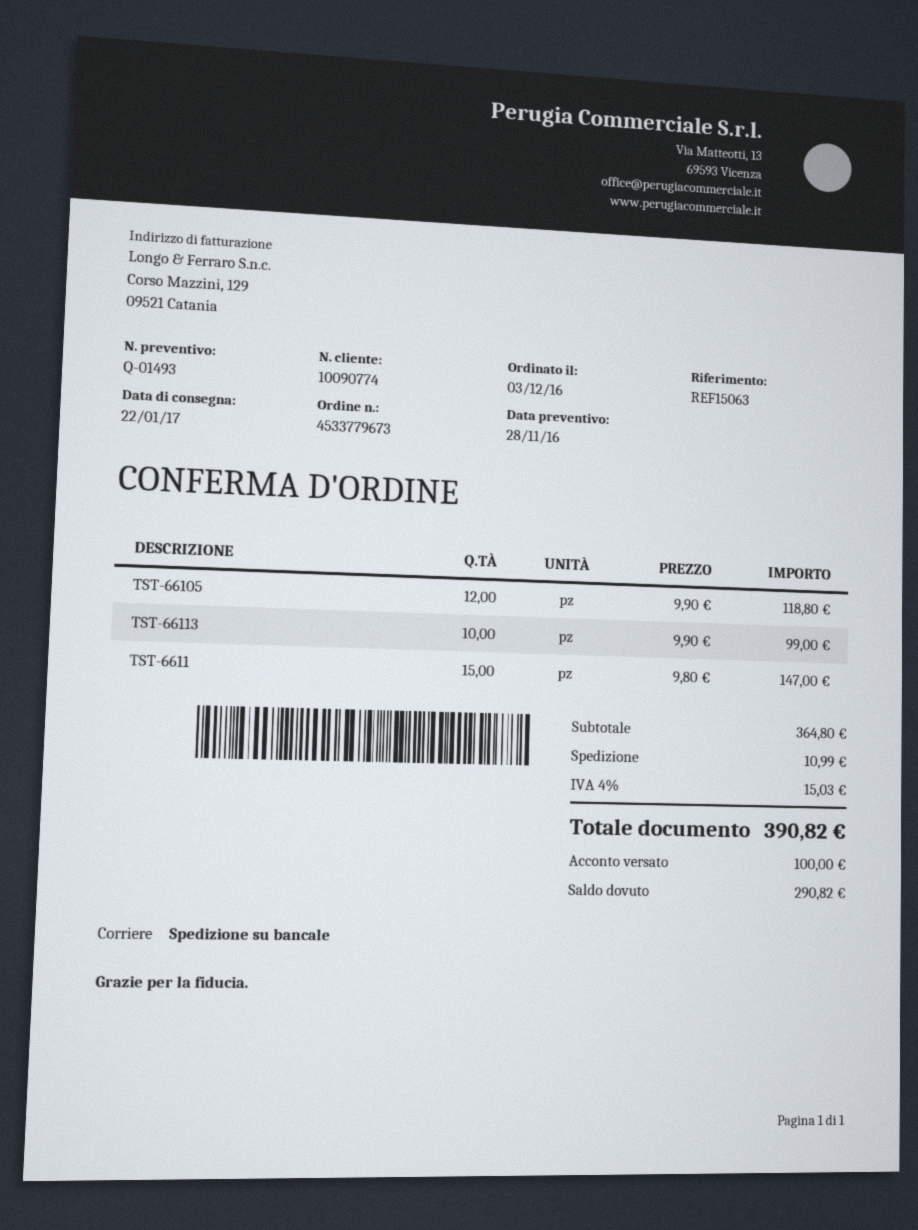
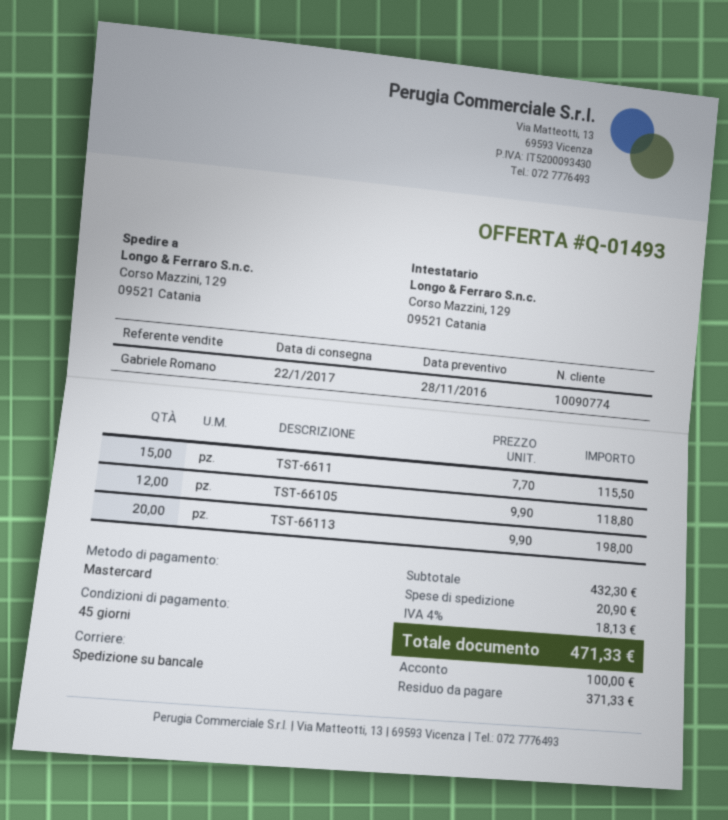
TST-66113: 10 x 9.90 = 99.00 -> 20 x 9.90 = 198.00
TST-6611: 15 x 9.80 = 147.00 -> 15 x 7.70 = 115.50
subtotal: 364.80 -> 432.30
shipping: 10.99 -> 20.90
tax: 4% = 15.03 -> 4% = 18.13
total: 390.82 -> 471.33
balance: 290.82 -> 371.33

